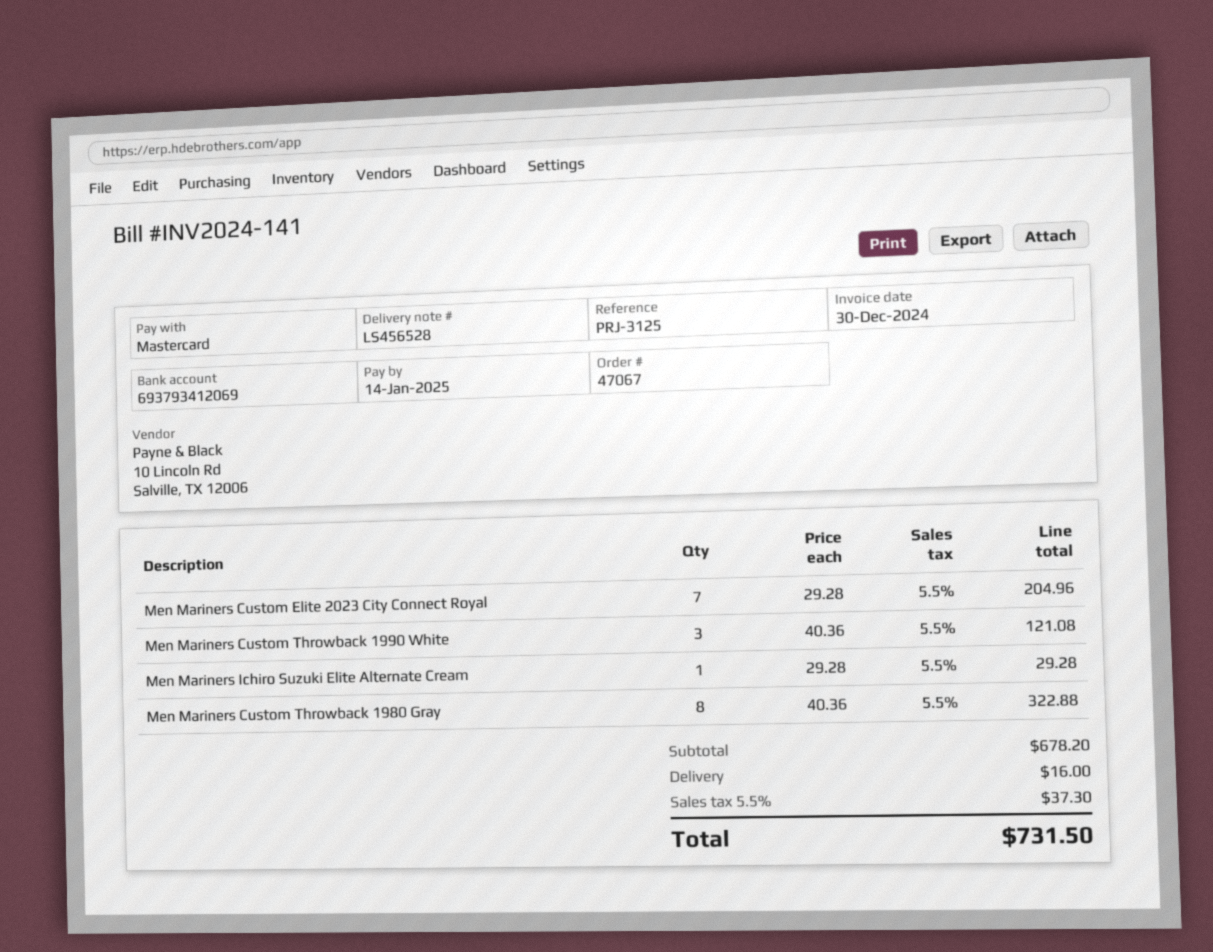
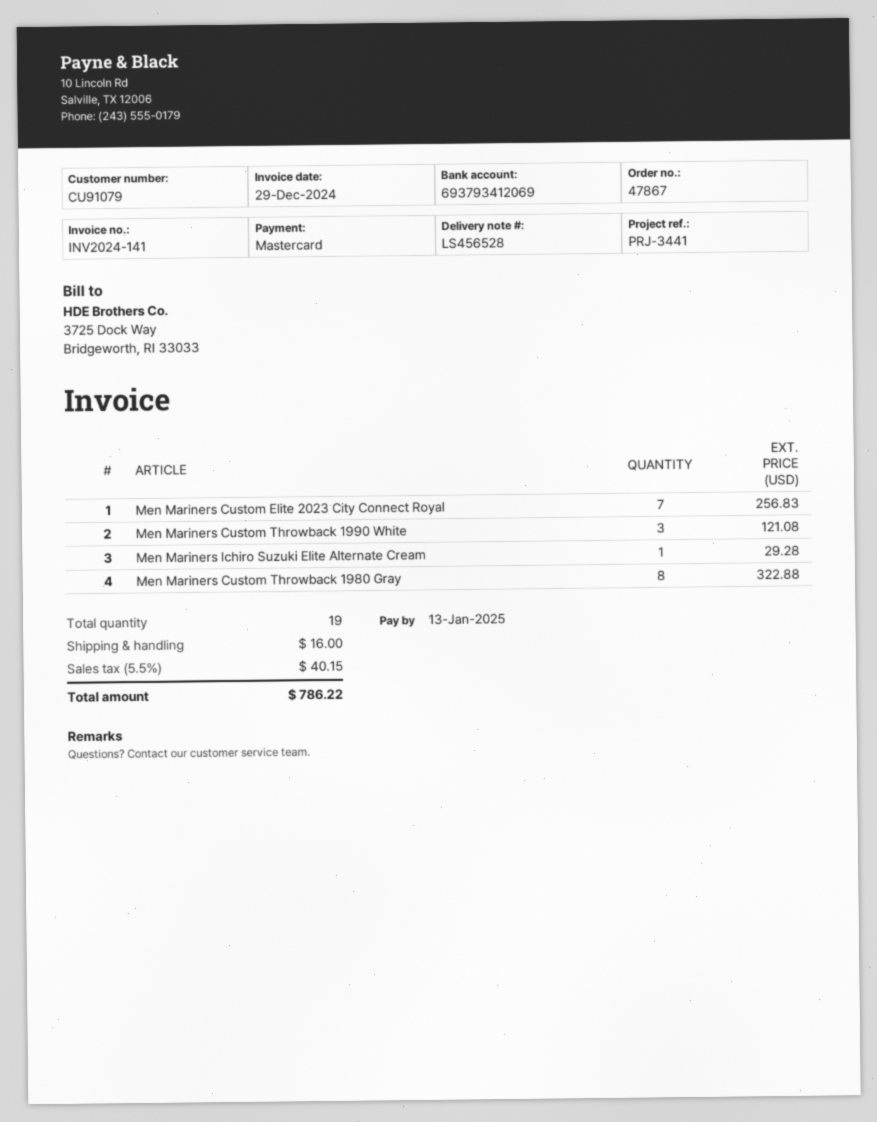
order number: 47067 -> 47867
invoice date: 2024-12-30 -> 2024-12-29
due date: 2025-01-14 -> 2025-01-13
reference: PRJ-3125 -> PRJ-3441
Men Mariners Custom Elite 2023 City Connect Royal: 7 for 204.96 -> 7 for 256.83
tax: 5.5% = 37.30 -> 5.5% = 40.15
total: 731.50 -> 786.22

